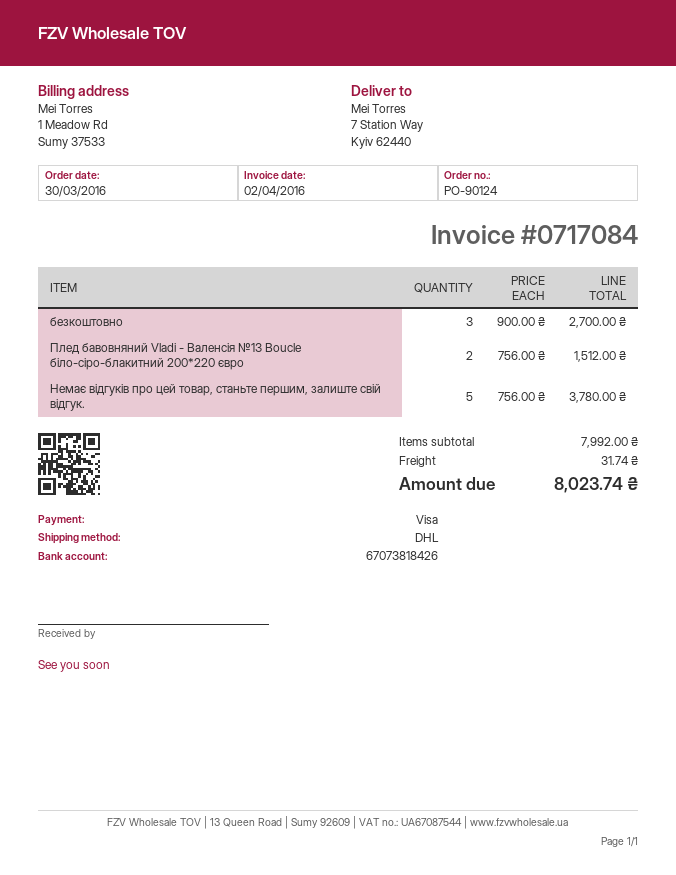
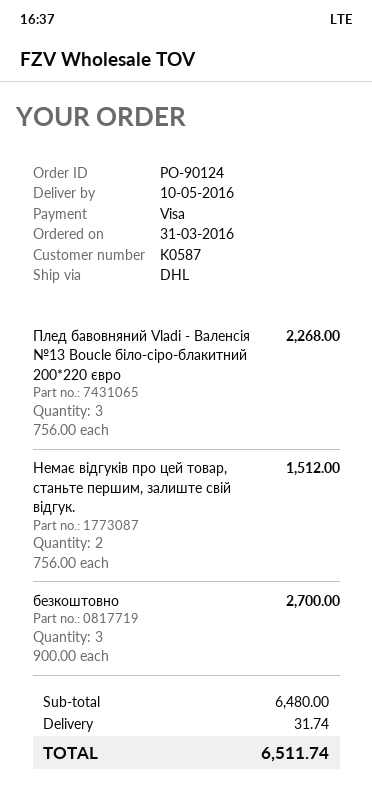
order date: 2016-03-30 -> 2016-03-31
Плед бавовняний Vladi - Валенсія №13 Boucle біло-сіро-блакитний 200*220 євро: 2 x 756.00 = 1512.00 -> 3 x 756.00 = 2268.00
Немає відгуків про цей товар, станьте першим, залиште свій відгук.: 5 x 756.00 = 3780.00 -> 2 x 756.00 = 1512.00
subtotal: 7992.00 -> 6480.00
total: 8023.74 -> 6511.74

